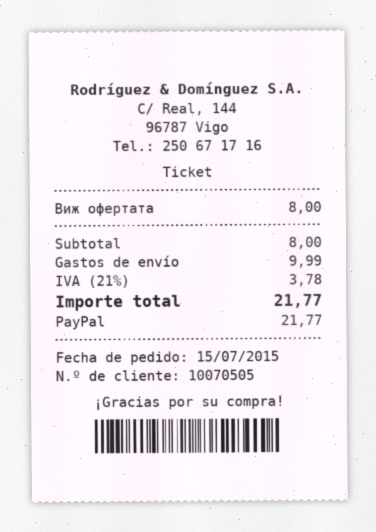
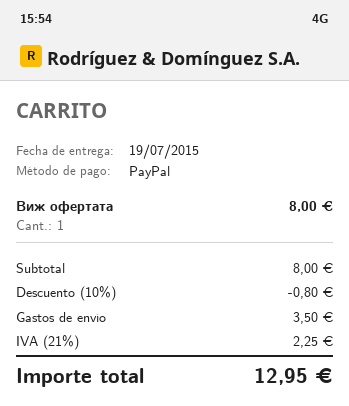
discount: none -> 10% = 0.80
shipping: 9.99 -> 3.50
tax: 21% = 3.78 -> 21% = 2.25
total: 21.77 -> 12.95

